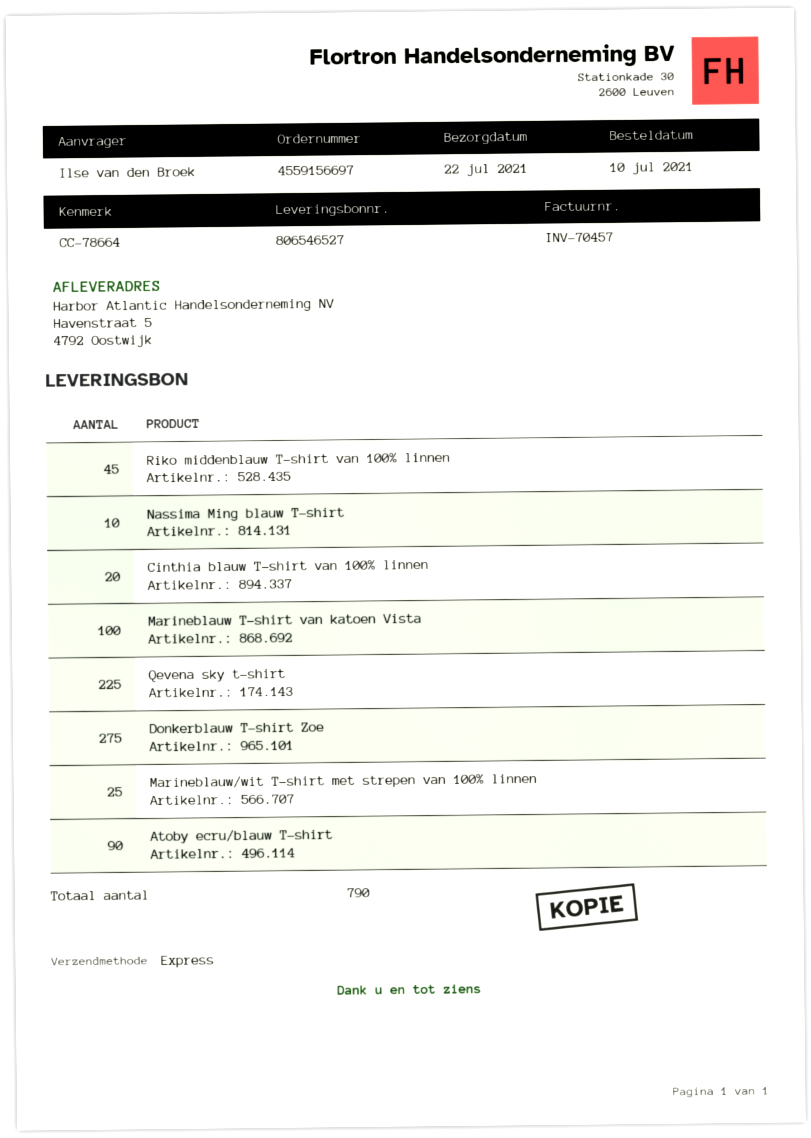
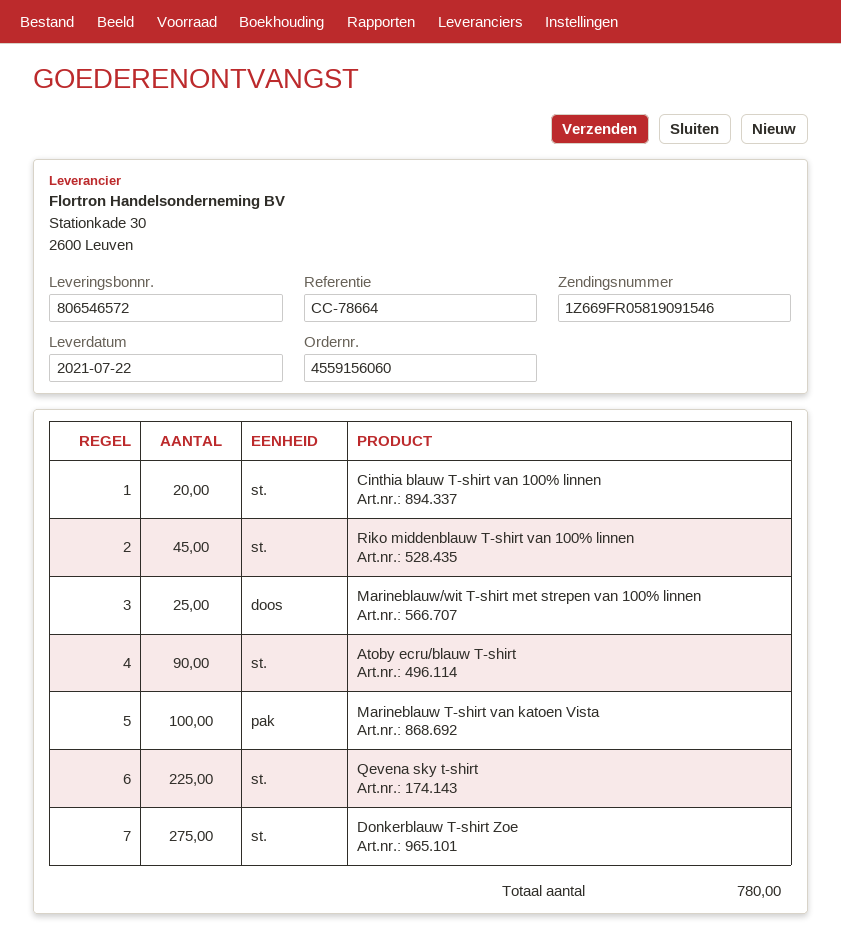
order number: 4559156697 -> 4559156060
delivery note number: 806546527 -> 806546572
Nassima Ming blauw T-shirt: 10 -> none
total quantity: 790 -> 780

